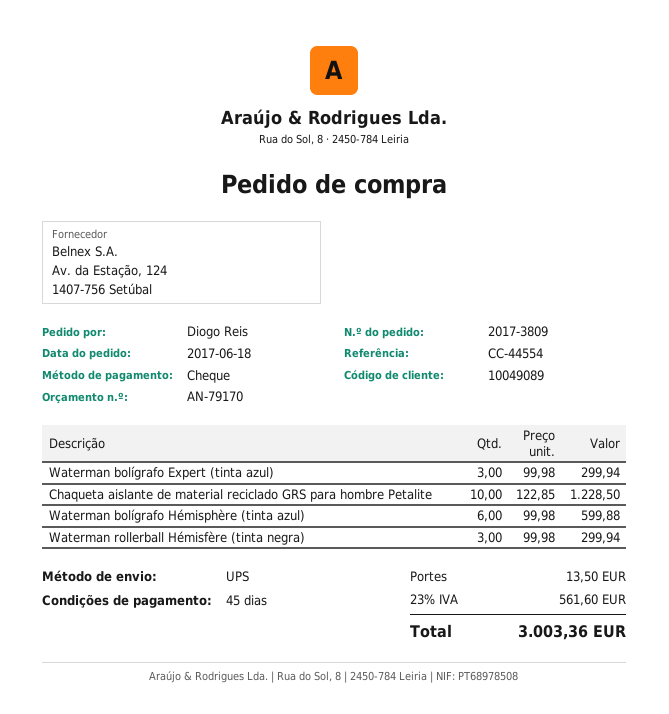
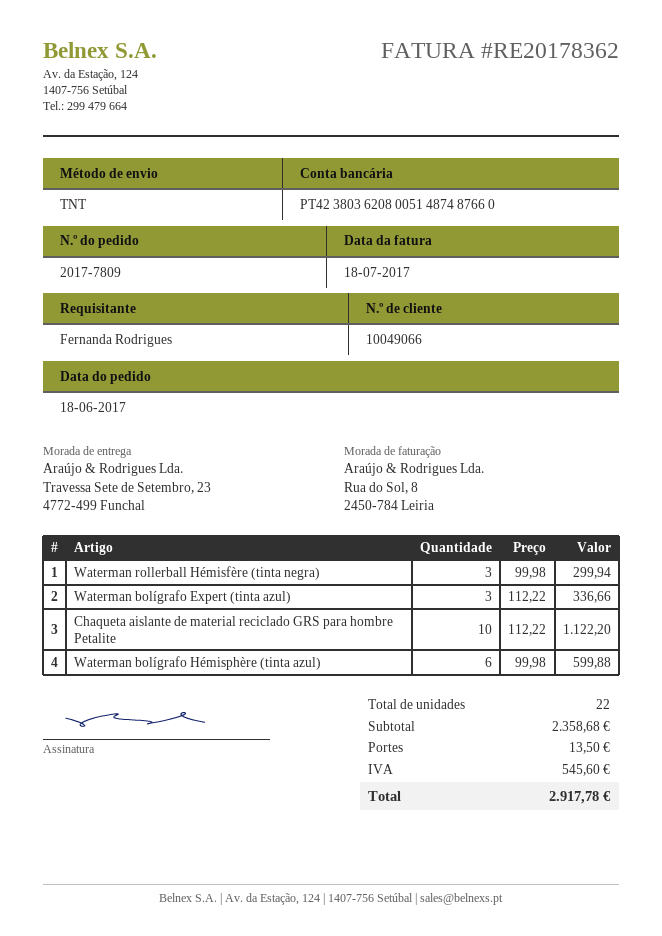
order number: 2017-3809 -> 2017-7809
customer number: 10049089 -> 10049066
ordered by: Diogo Reis -> Fernanda Rodrigues
shipping method: UPS -> TNT
Waterman bolígrafo Expert (tinta azul): 3 x 99.98 = 299.94 -> 3 x 112.22 = 336.66
Chaqueta aislante de material reciclado GRS para hombre Petalite: 10 x 122.85 = 1228.50 -> 10 x 112.22 = 1122.20
tax: 561.60 -> 545.60
total: 3003.36 -> 2917.78

